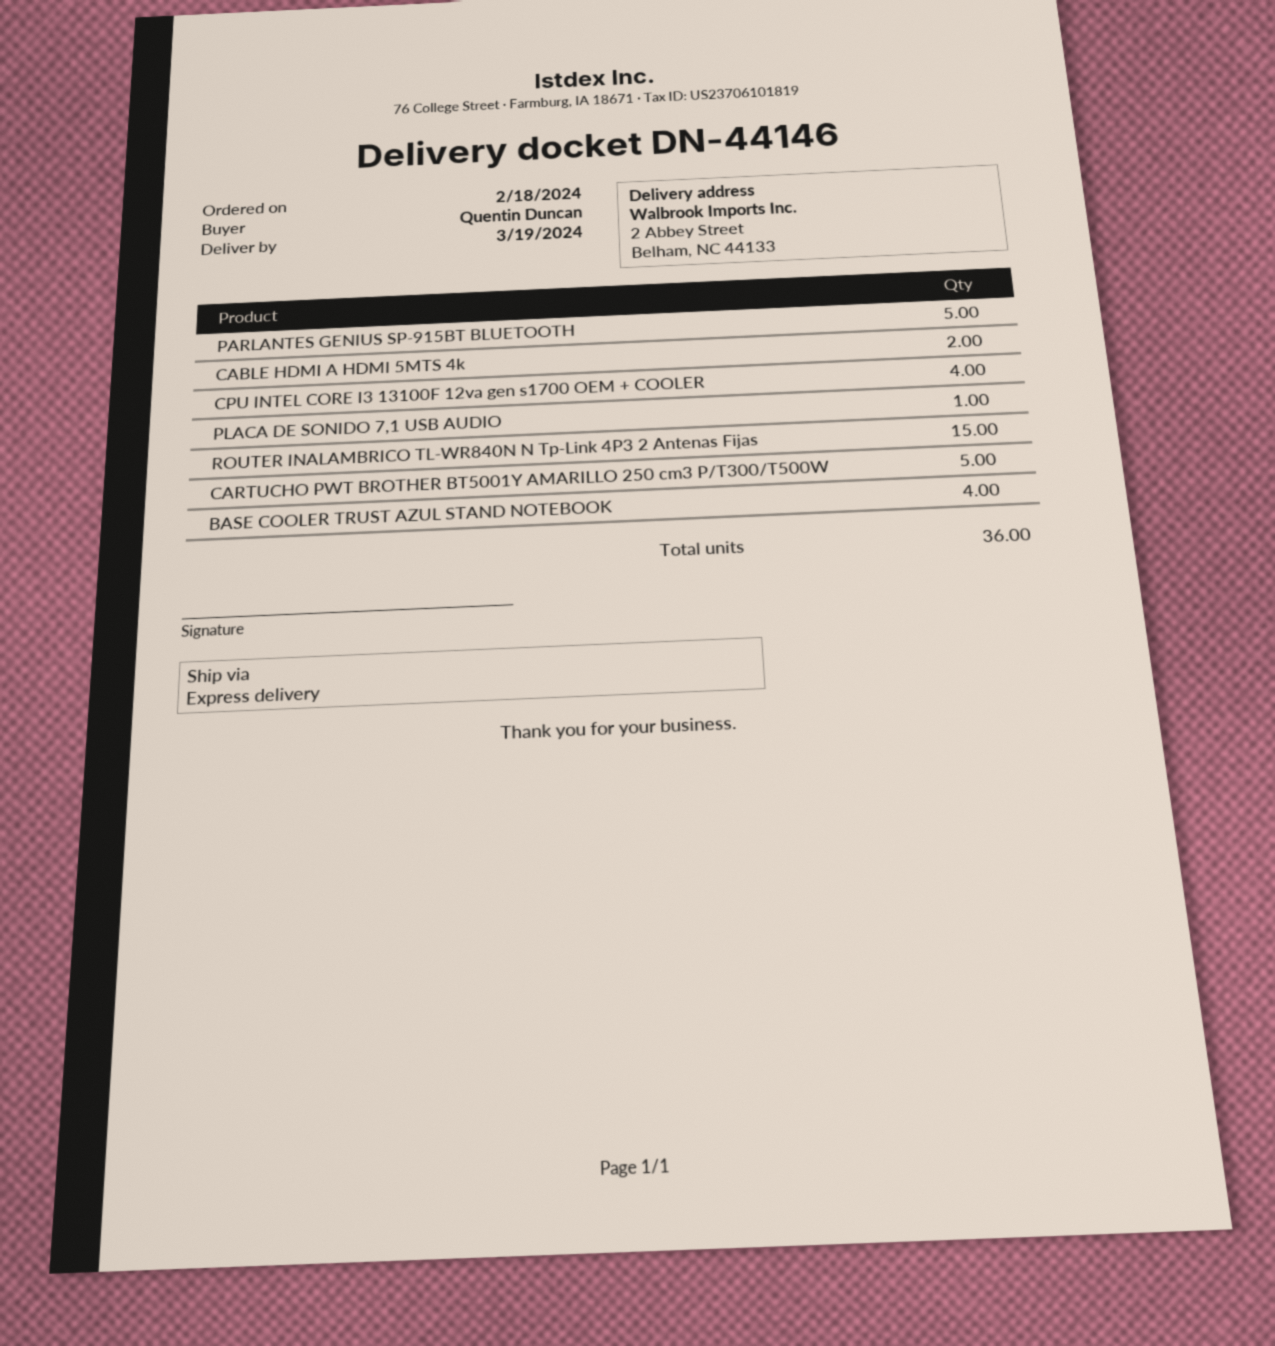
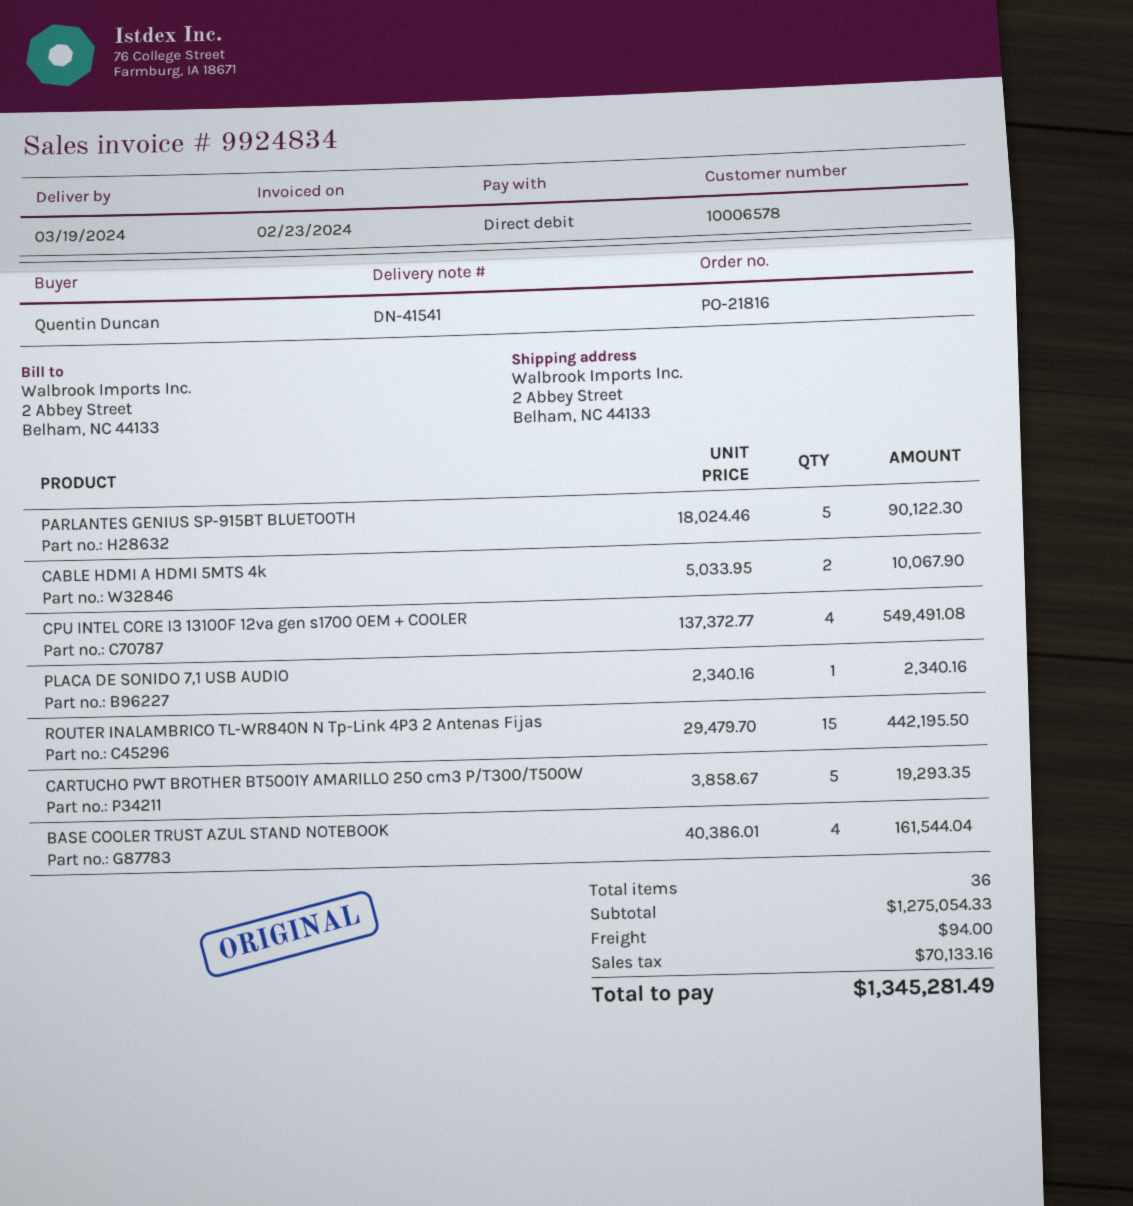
delivery note number: DN-44146 -> DN-41541

